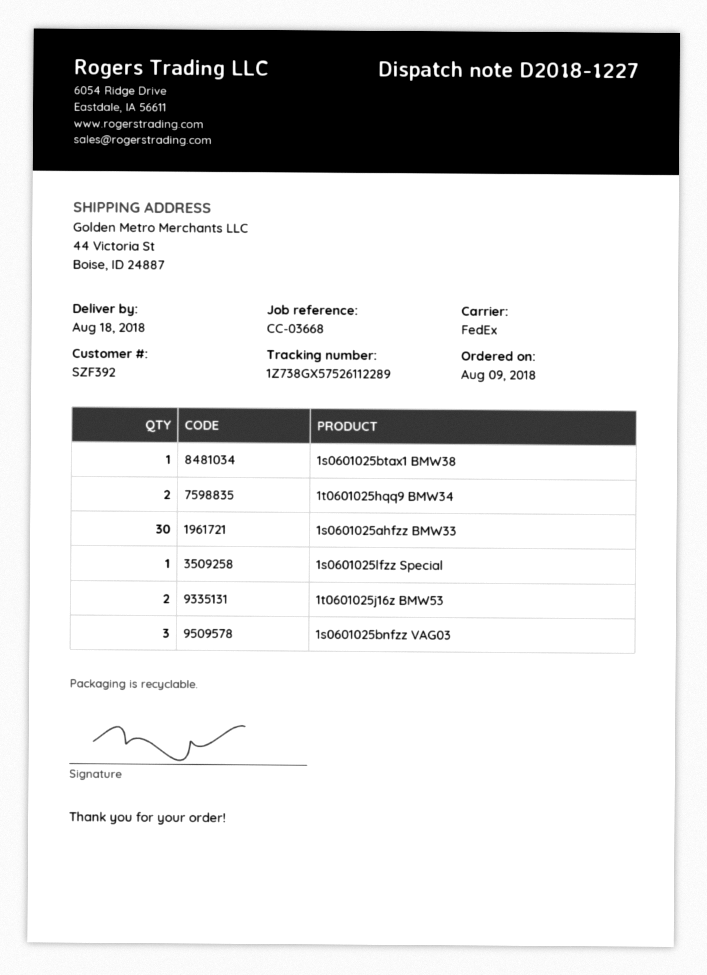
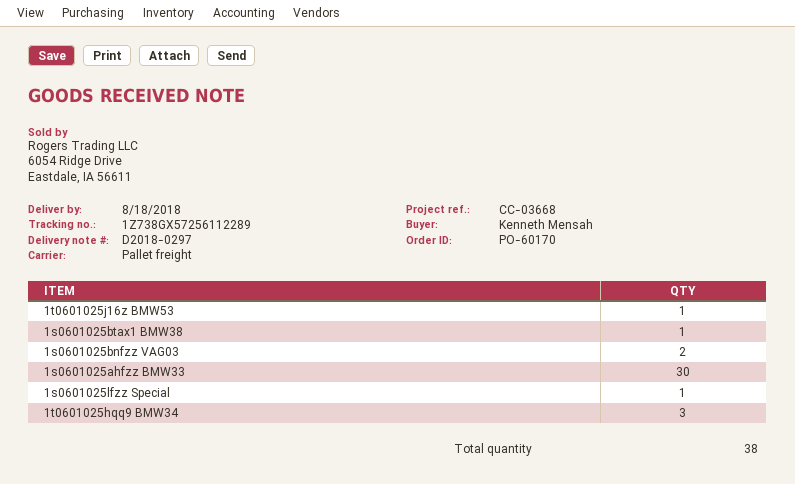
delivery note number: D2018-1227 -> D2018-0297
shipping method: FedEx -> pallet freight
tracking number: 1Z738GX57526112289 -> 1Z738GX57256112289
1t0601025hqq9 BMW34: 2 -> 3
1t0601025j16z BMW53: 2 -> 1
1s0601025bnfzz VAG03: 3 -> 2

